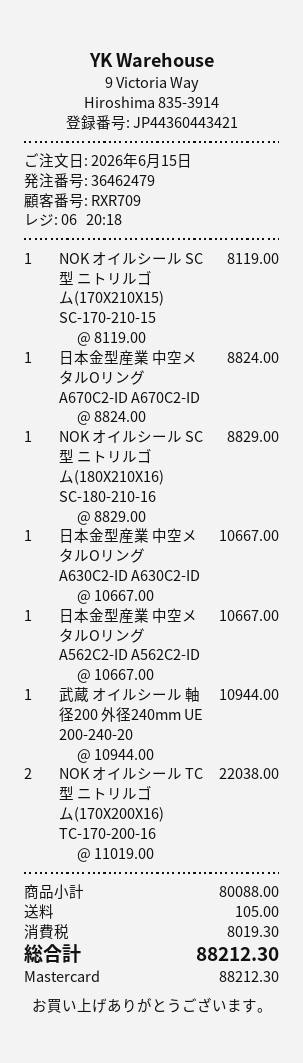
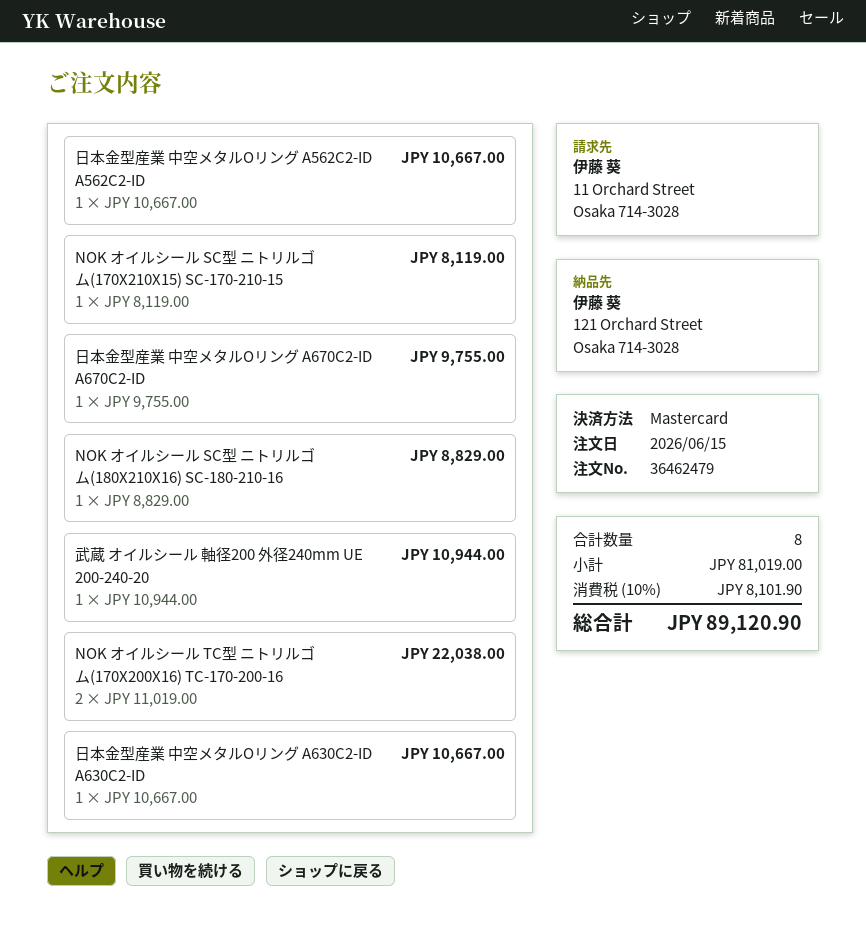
日本金型産業 中空メタルOリング A670C2-ID A670C2-ID: 1 x 8824.00 = 8824.00 -> 1 x 9755.00 = 9755.00
subtotal: 80088.00 -> 81019.00
shipping: 105.00 -> none
tax: 8019.30 -> 8101.90
total: 88212.30 -> 89120.90

